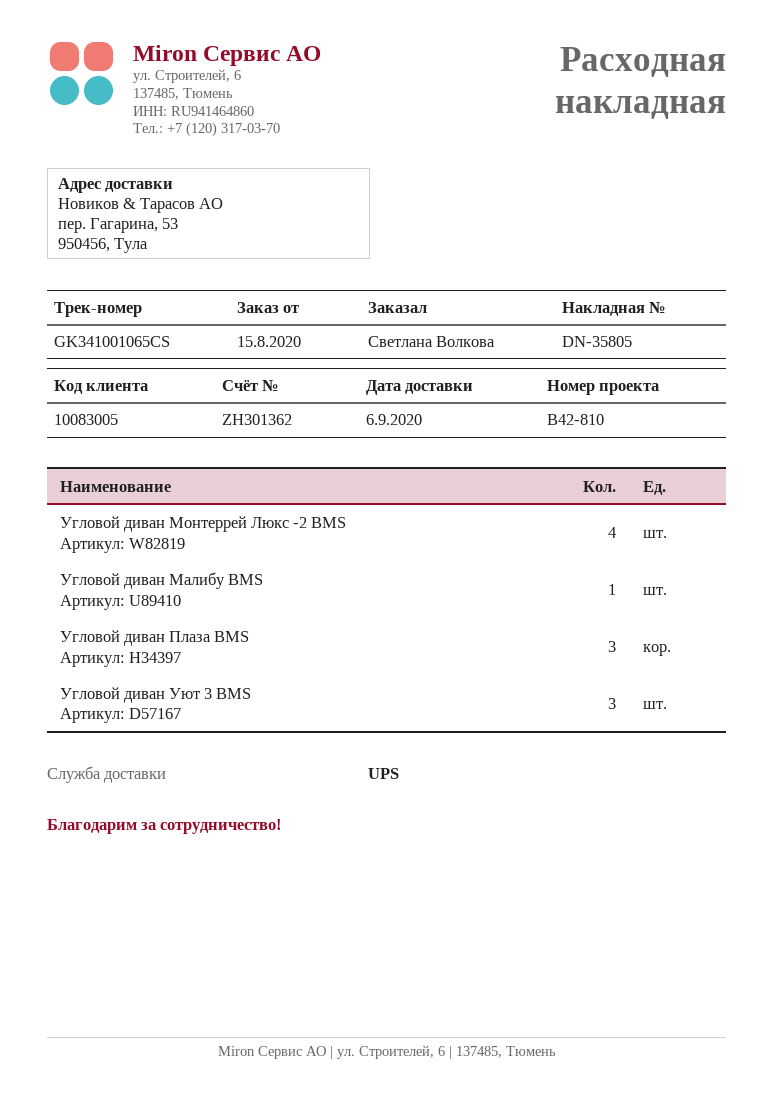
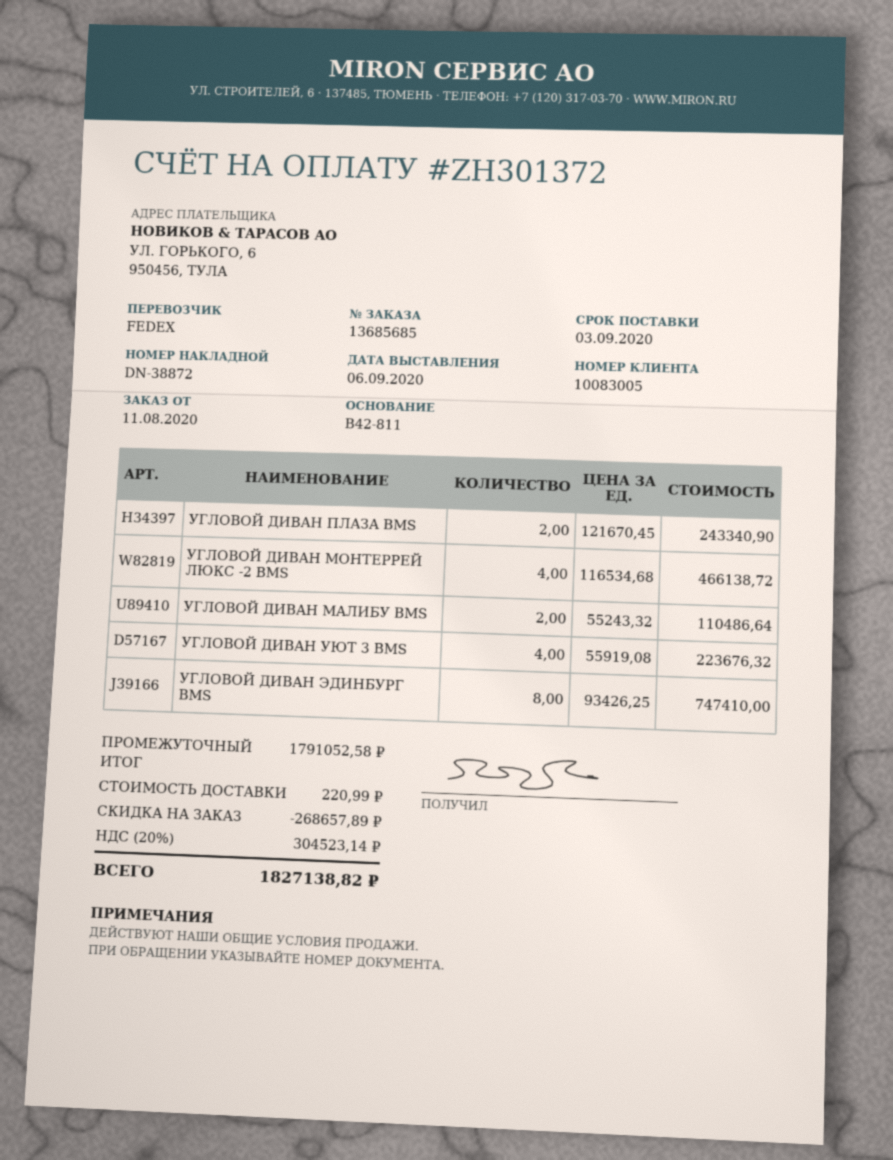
order date: 2020-08-15 -> 2020-08-11
delivery note number: DN-35805 -> DN-38872
delivery date: 2020-09-06 -> 2020-09-03
invoice number: ZH301362 -> ZH301372
reference: B42-810 -> B42-811
shipping method: UPS -> FedEx
Угловой диван Малибу BMS: 1 -> 2
Угловой диван Плаза BMS: 3 -> 2
Угловой диван Уют 3 BMS: 3 -> 4
УГЛОВОЙ ДИВАН ЭДИНБУРГ BMS: none -> 8

